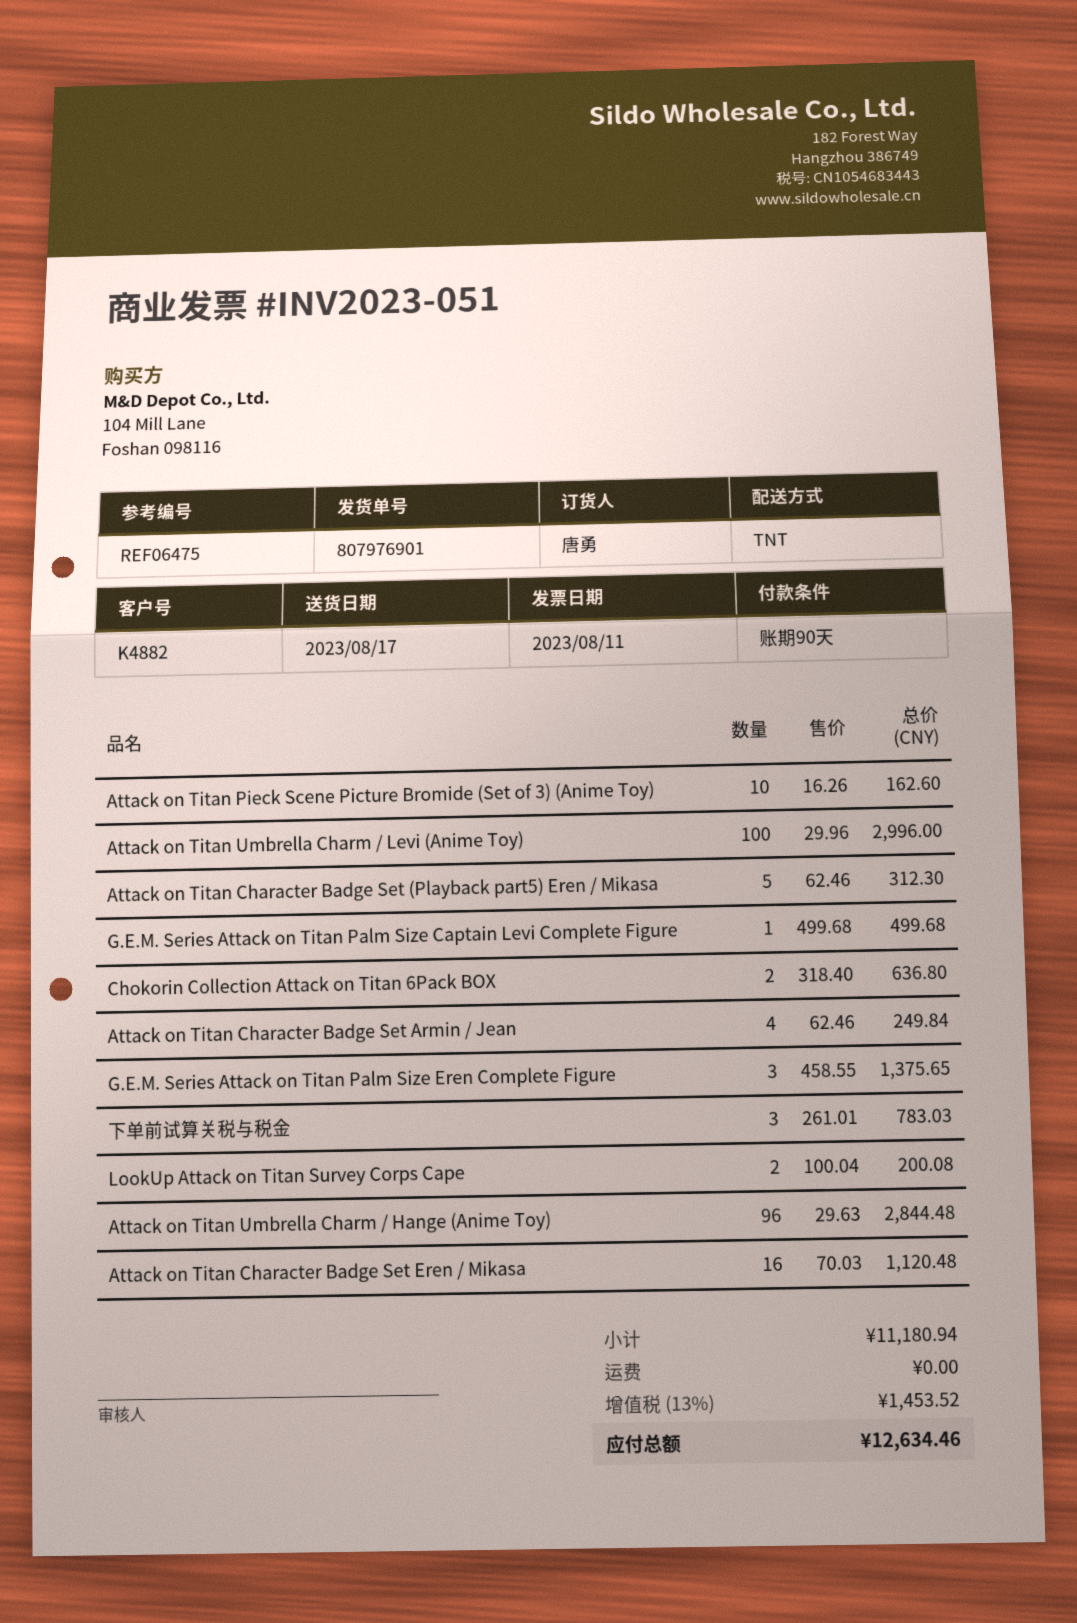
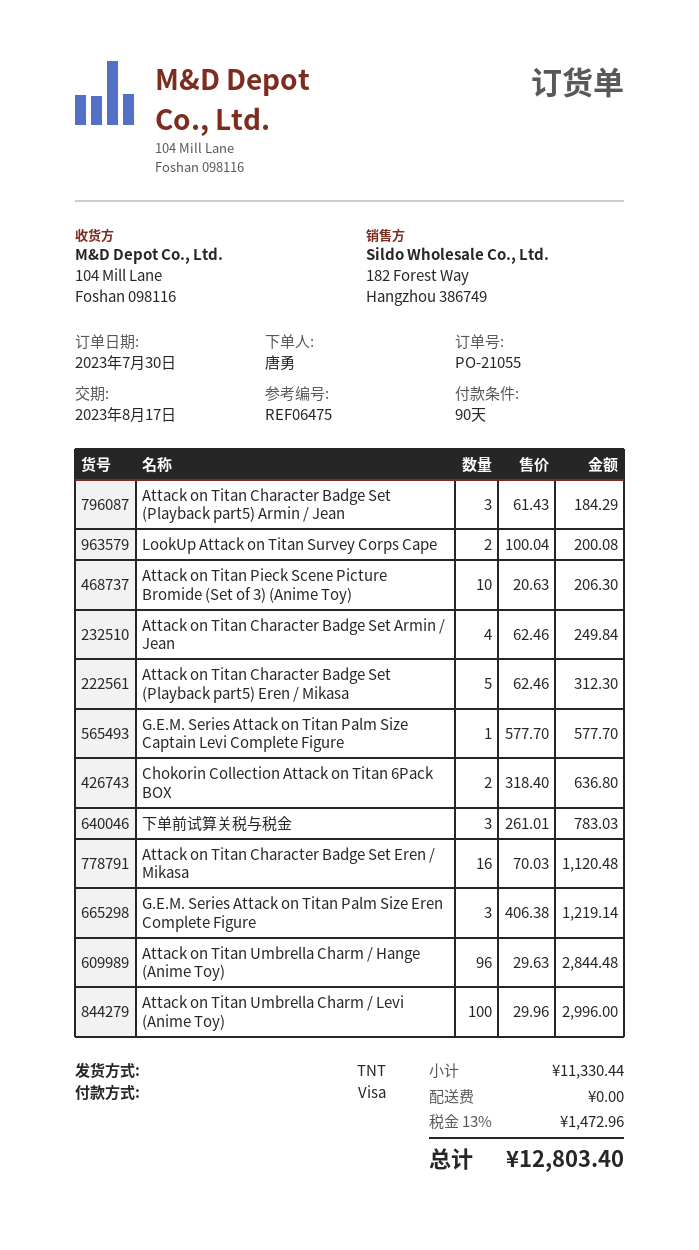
Attack on Titan Pieck Scene Picture Bromide (Set of 3) (Anime Toy): 10 x 16.26 = 162.60 -> 10 x 20.63 = 206.30
G.E.M. Series Attack on Titan Palm Size Captain Levi Complete Figure: 1 x 499.68 = 499.68 -> 1 x 577.70 = 577.70
G.E.M. Series Attack on Titan Palm Size Eren Complete Figure: 3 x 458.55 = 1375.65 -> 3 x 406.38 = 1219.14
Attack on Titan Character Badge Set (Playback part5) Armin / Jean: none -> 3 x 61.43 = 184.29
subtotal: 11180.94 -> 11330.44
tax: 13% = 1453.52 -> 13% = 1472.96
total: 12634.46 -> 12803.40

